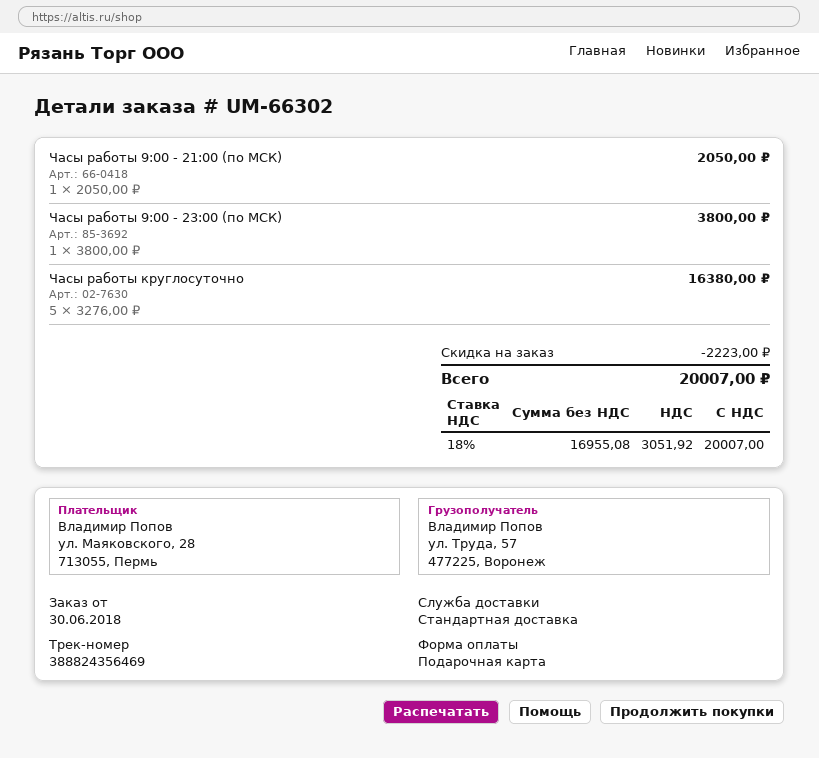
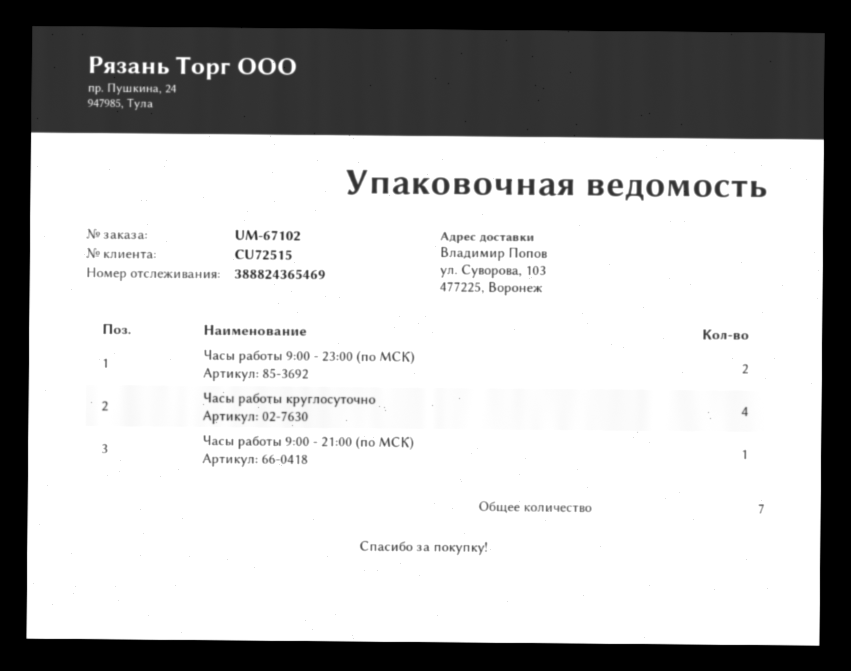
order number: UM-66302 -> UM-67102
tracking number: 388824356469 -> 388824365469
ship to: ул. Труда, 57, 477225, Воронеж -> ул. Суворова, 103, 477225, Воронеж
Часы работы 9:00 - 23:00 (по МСК): 1 -> 2
Часы работы круглосуточно: 5 -> 4

